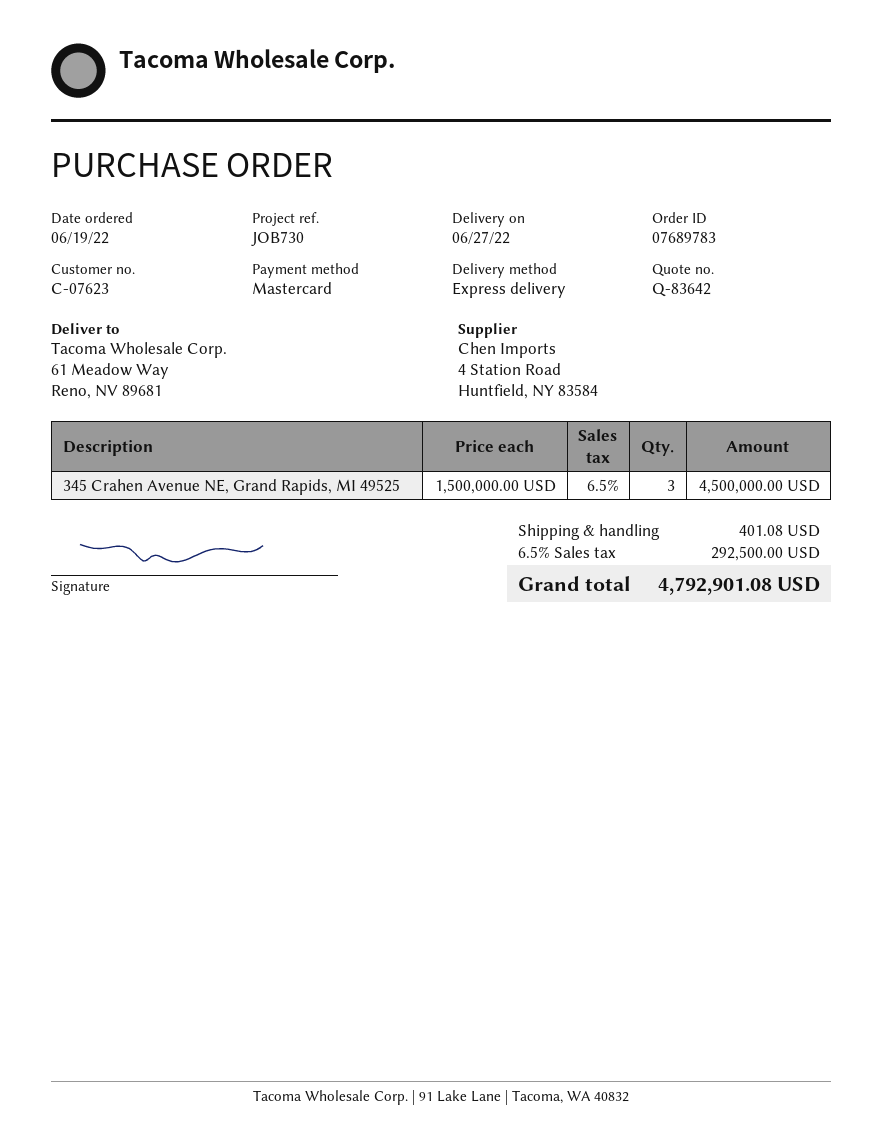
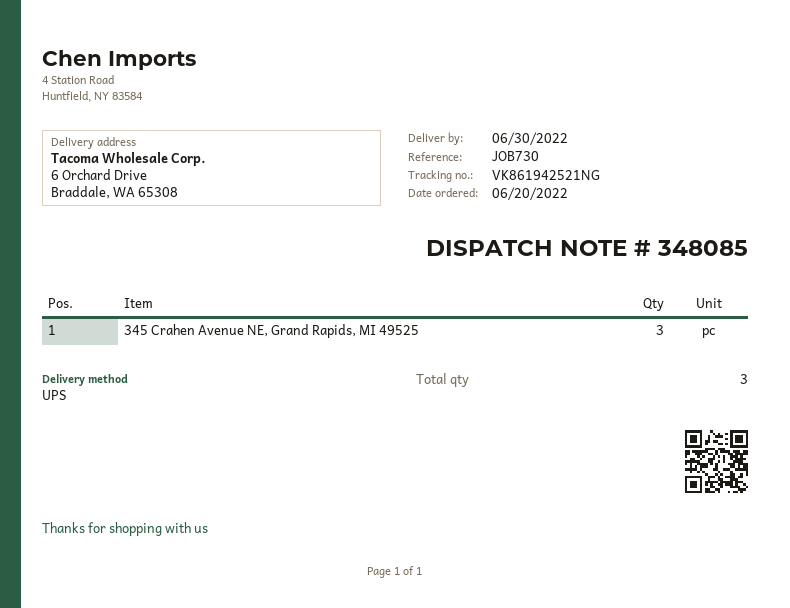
order date: 2022-06-19 -> 2022-06-20
delivery date: 2022-06-27 -> 2022-06-30
shipping method: express -> UPS
ship to: 61 Meadow Way, Reno, NV 89681 -> 6 Orchard Drive, Braddale, WA 65308

